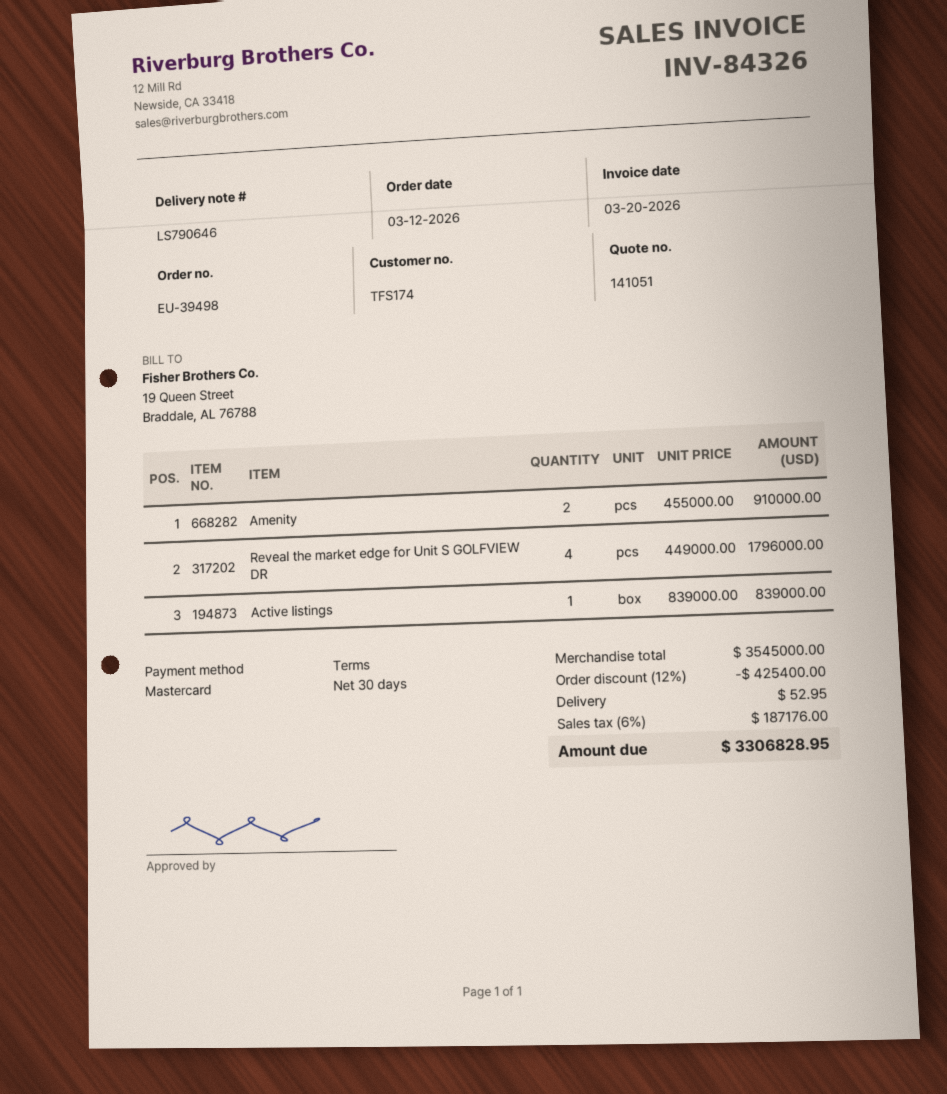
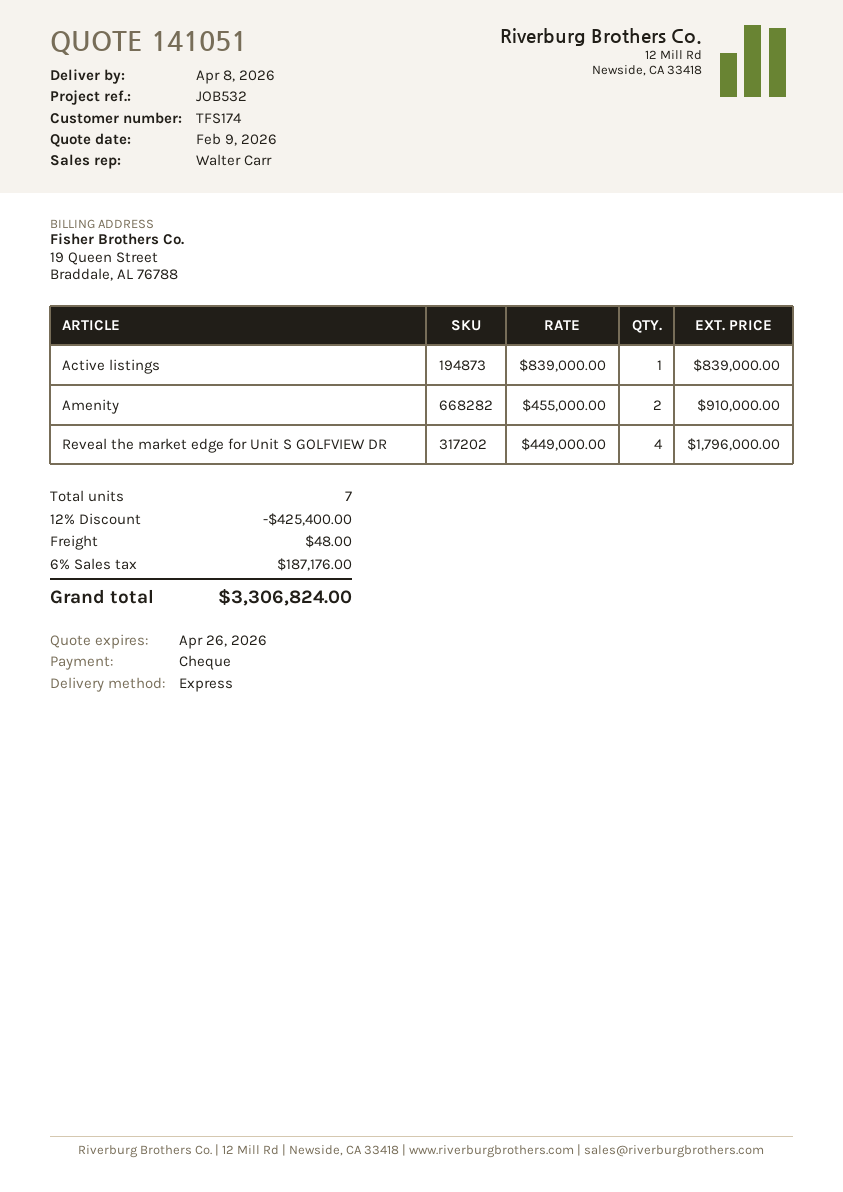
payment method: Mastercard -> cheque
shipping: 52.95 -> 48.00
total: 3306828.95 -> 3306824.00

